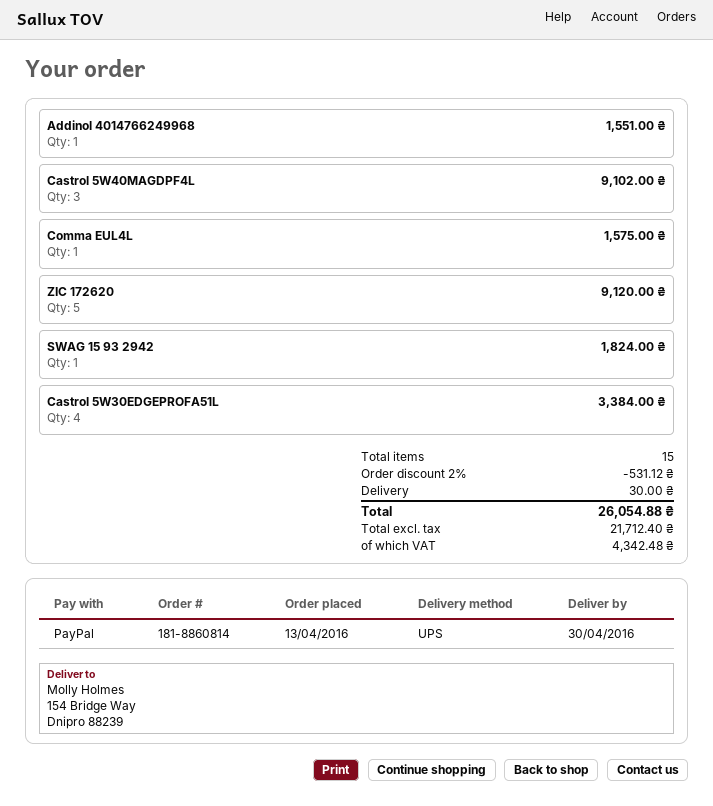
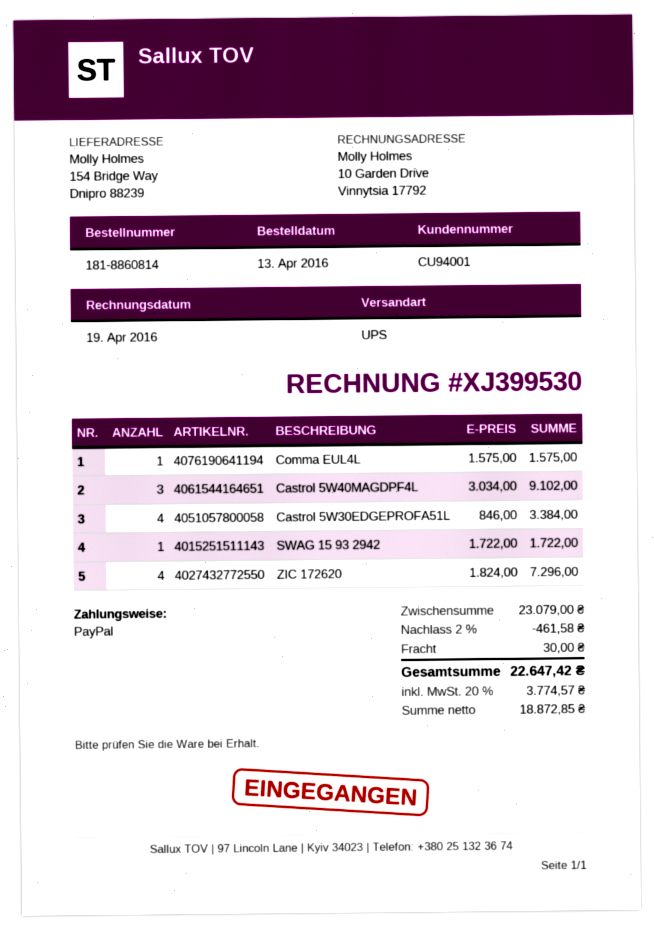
Addinol 4014766249968: 1 for 1551.00 -> none
ZIC 172620: 5 for 9120.00 -> 4 for 7296.00
SWAG 15 93 2942: 1 for 1824.00 -> 1 for 1722.00
discount: 2% = 531.12 -> 2% = 461.58
net: 21712.40 -> 18872.85
tax: 4342.48 -> 3774.57
total: 26054.88 -> 22647.42

